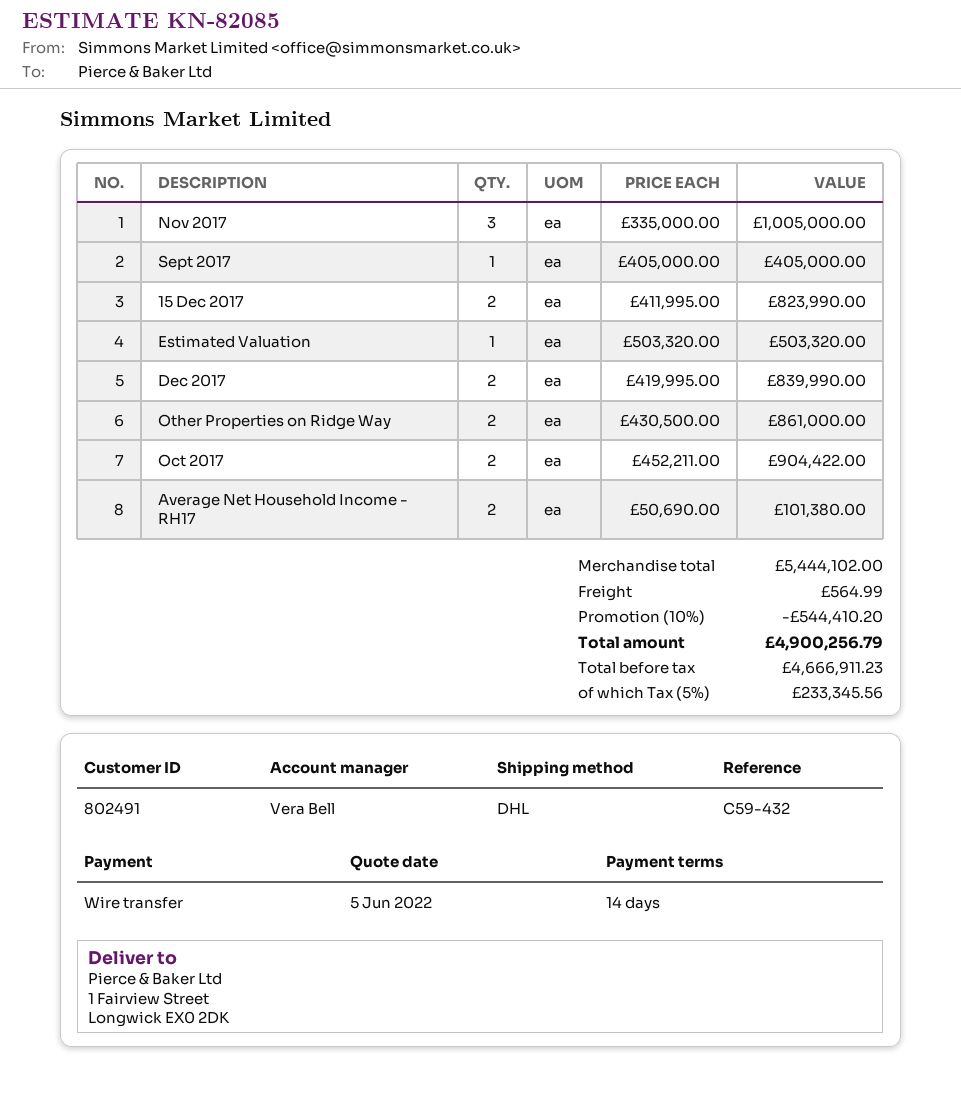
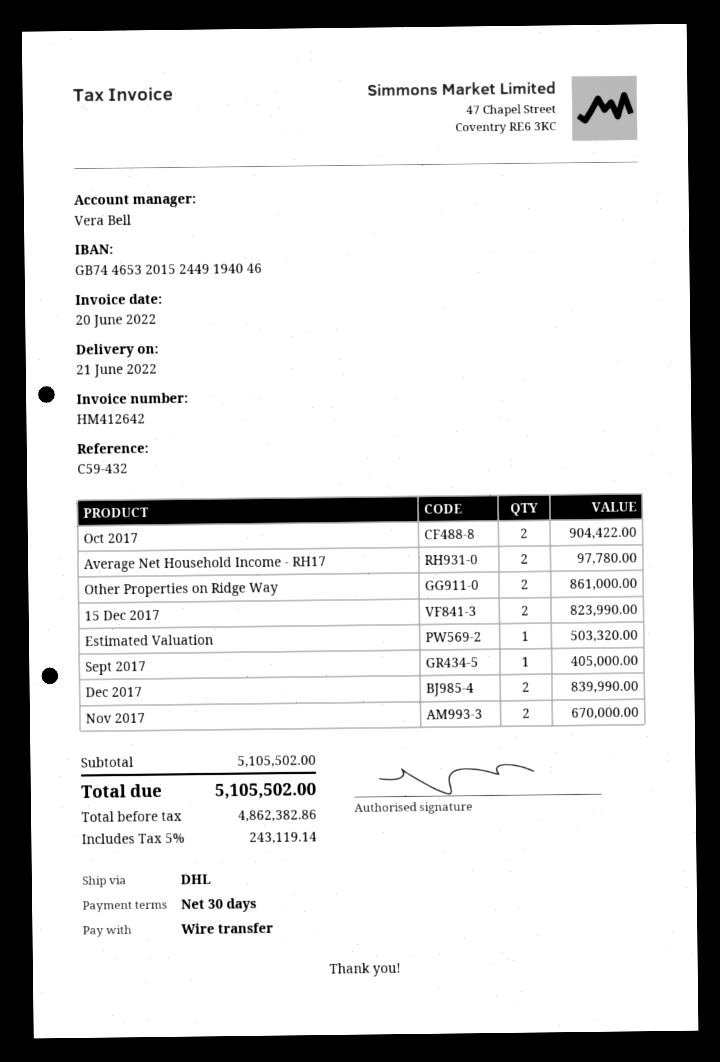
payment terms: 14 days -> 30 days
Nov 2017: 3 for 1005000.00 -> 2 for 670000.00
Average Net Household Income - RH17: 2 for 101380.00 -> 2 for 97780.00
subtotal: 5444102.00 -> 5105502.00
discount: 10% = 544410.20 -> none
shipping: 564.99 -> none
net: 4666911.23 -> 4862382.86
tax: 5% = 233345.56 -> 5% = 243119.14
total: 4900256.79 -> 5105502.00

